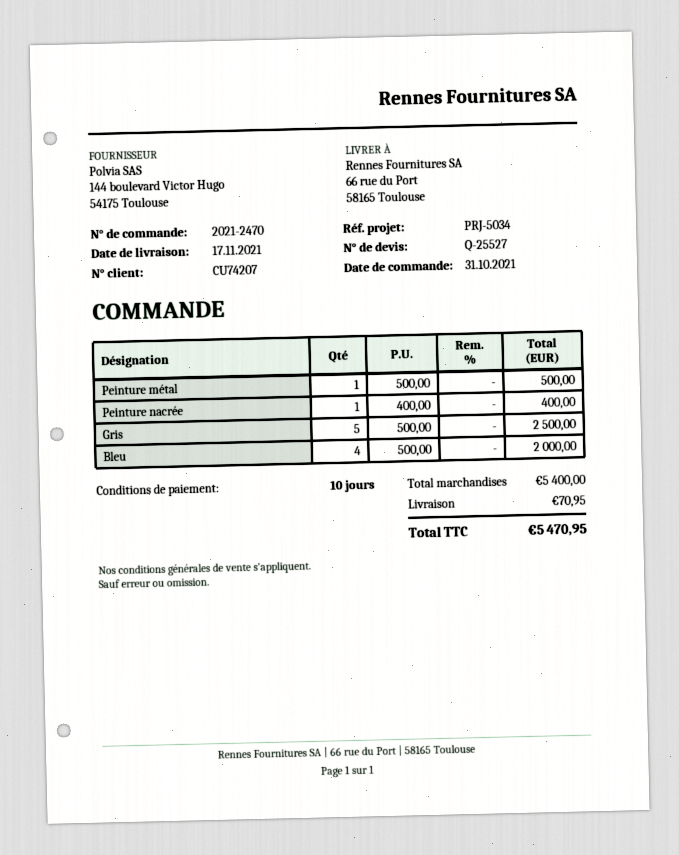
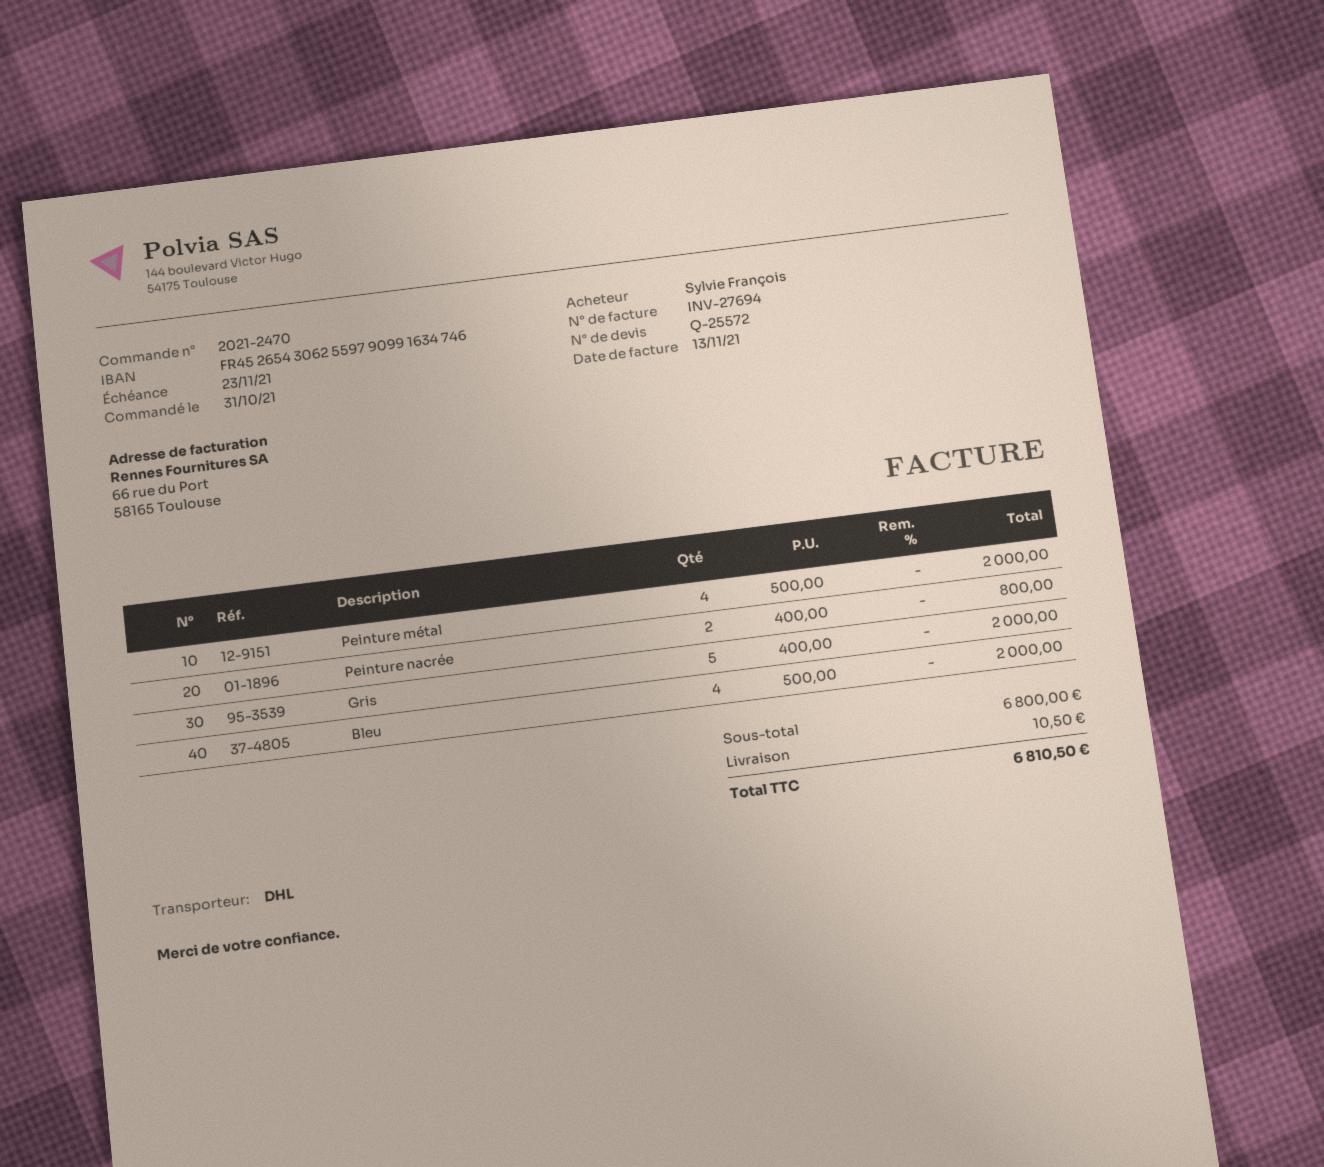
quote number: Q-25527 -> Q-25572
Peinture métal: 1 x 500.00 = 500.00 -> 4 x 500.00 = 2000.00
Peinture nacrée: 1 x 400.00 = 400.00 -> 2 x 400.00 = 800.00
Gris: 5 x 500.00 = 2500.00 -> 5 x 400.00 = 2000.00
subtotal: 5400.00 -> 6800.00
shipping: 70.95 -> 10.50
total: 5470.95 -> 6810.50

